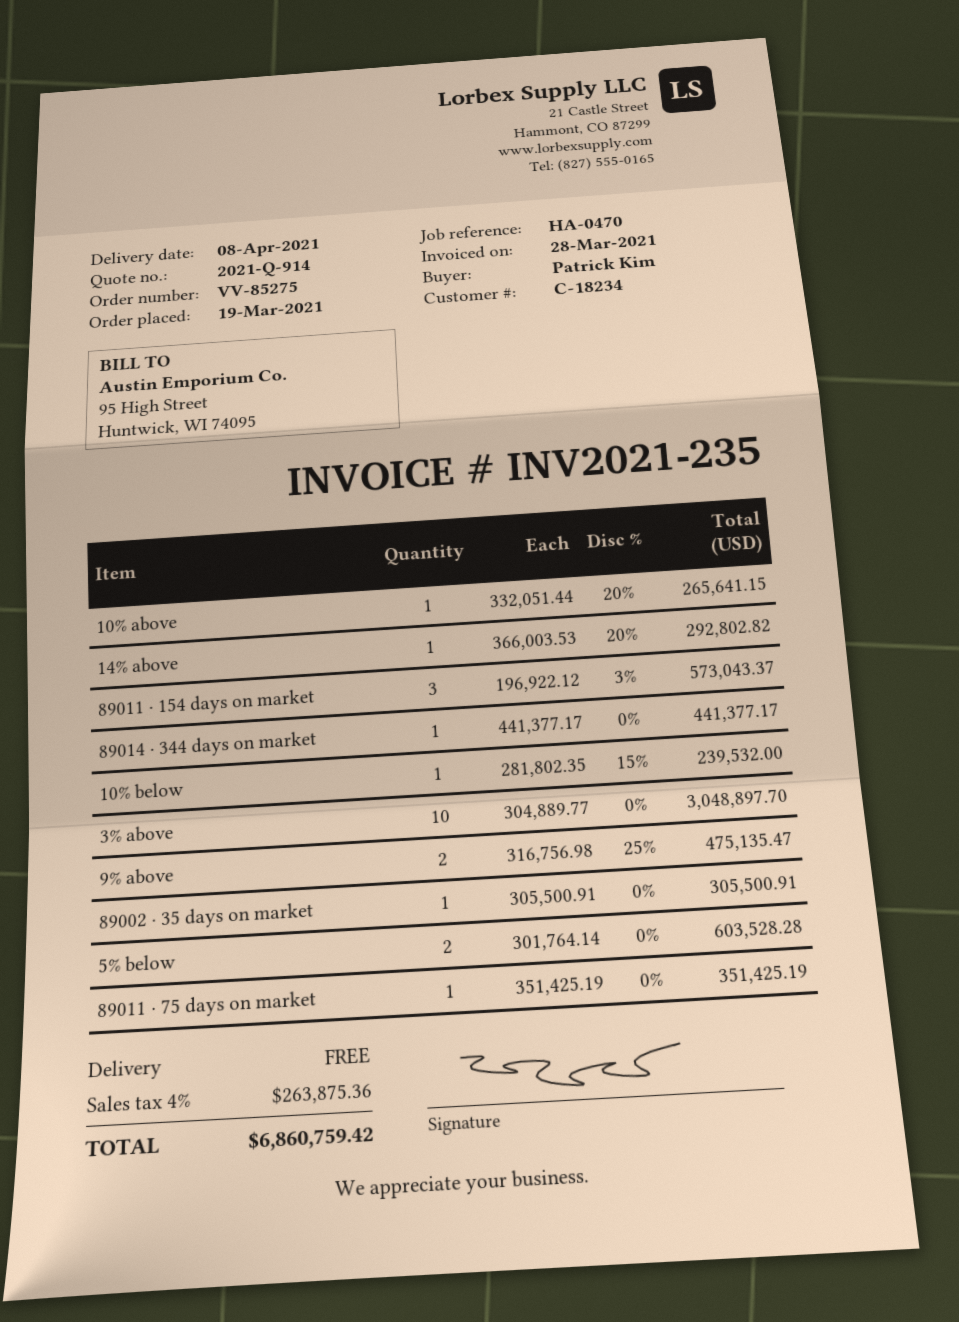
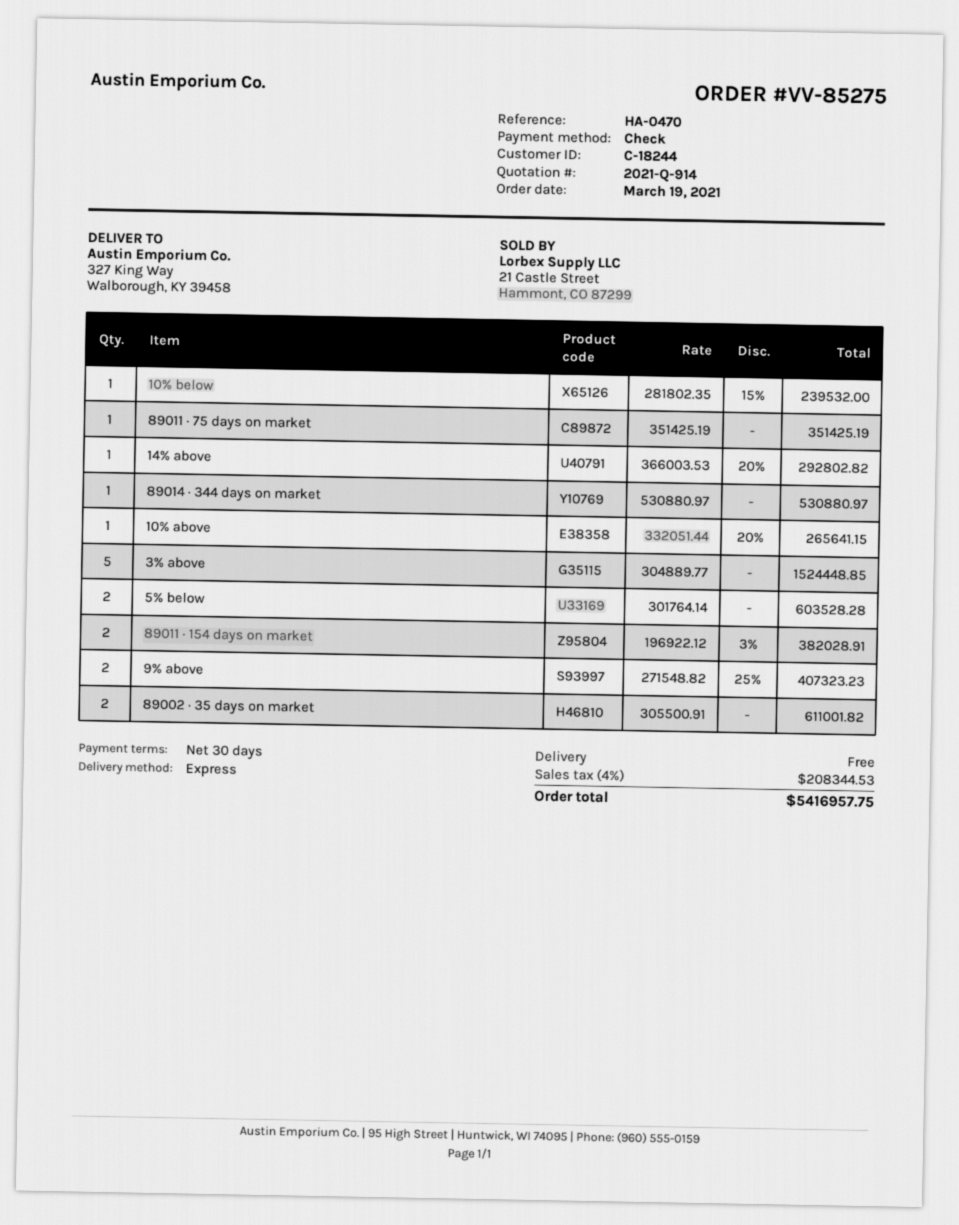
customer number: C-18234 -> C-18244
89011 · 154 days on market: 3 x 196922.12 - 3% = 573043.37 -> 2 x 196922.12 - 3% = 382028.91
89014 · 344 days on market: 1 x 441377.17 = 441377.17 -> 1 x 530880.97 = 530880.97
3% above: 10 x 304889.77 = 3048897.70 -> 5 x 304889.77 = 1524448.85
9% above: 2 x 316756.98 - 25% = 475135.47 -> 2 x 271548.82 - 25% = 407323.23
89002 · 35 days on market: 1 x 305500.91 = 305500.91 -> 2 x 305500.91 = 611001.82
tax: 4% = 263875.36 -> 4% = 208344.53
total: 6860759.42 -> 5416957.75

